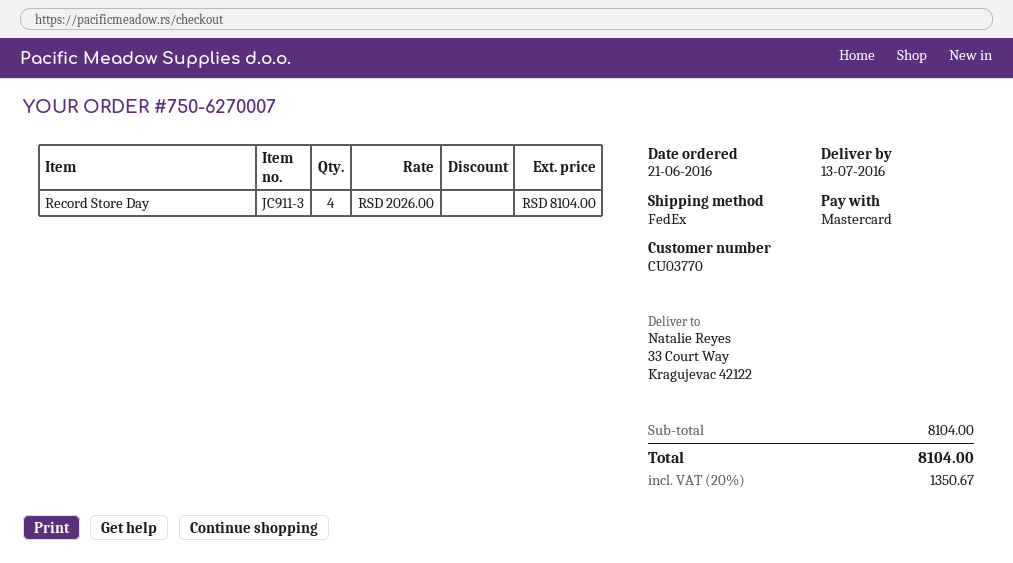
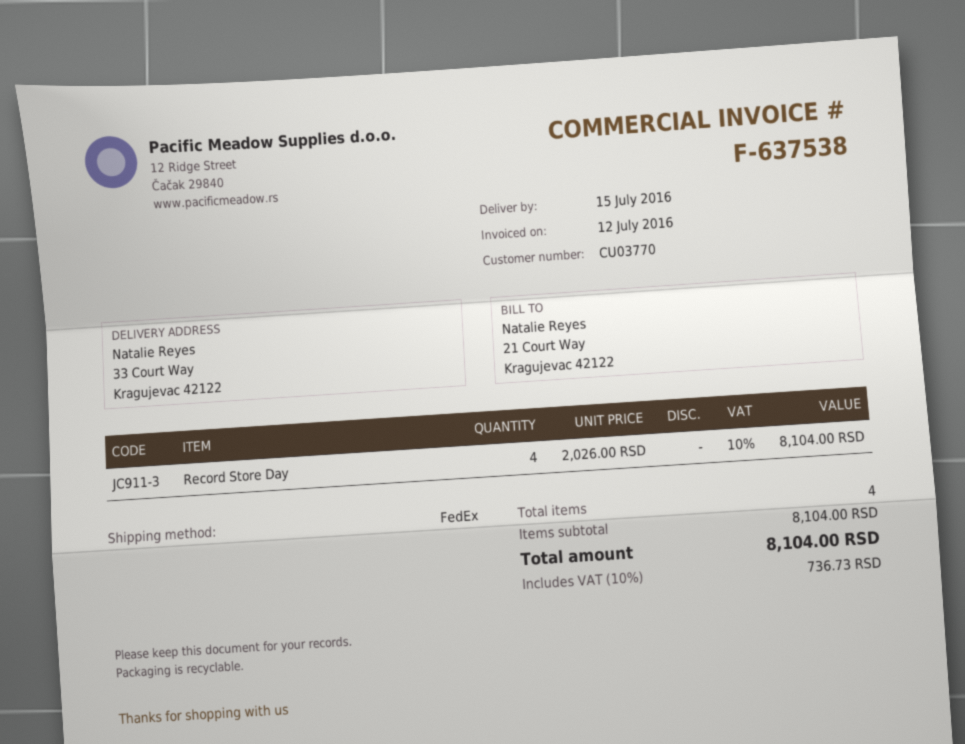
delivery date: 2016-07-13 -> 2016-07-15
tax: 20% = 1350.67 -> 10% = 736.73

